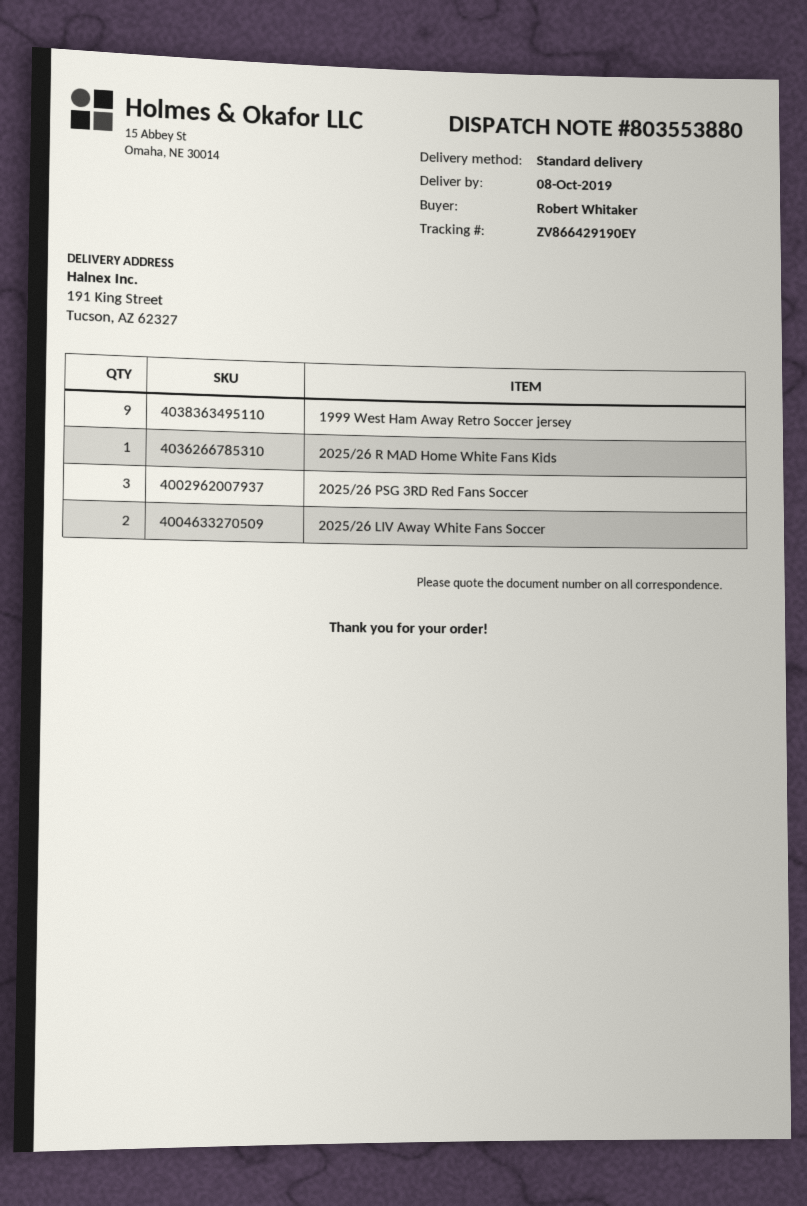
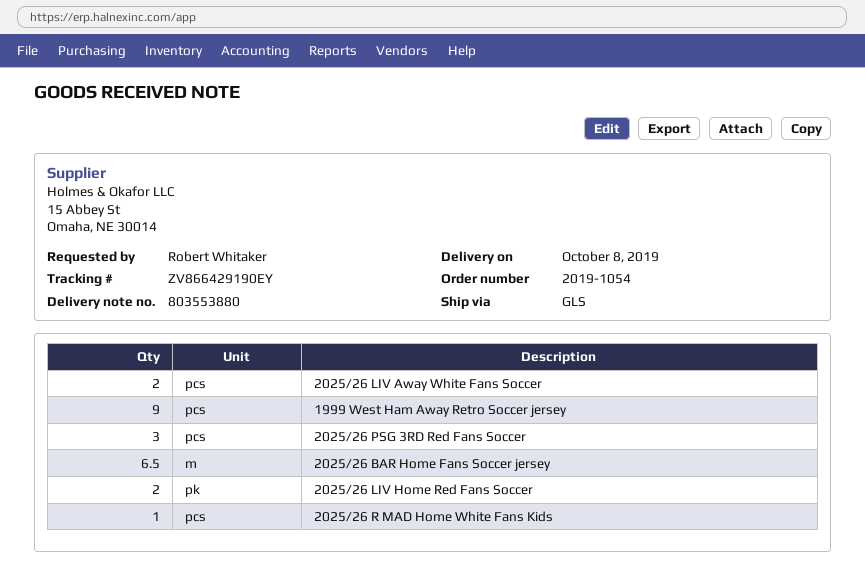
shipping method: standard -> GLS
2025/26 BAR Home Fans Soccer jersey: none -> 6.5
2025/26 LIV Home Red Fans Soccer: none -> 2

